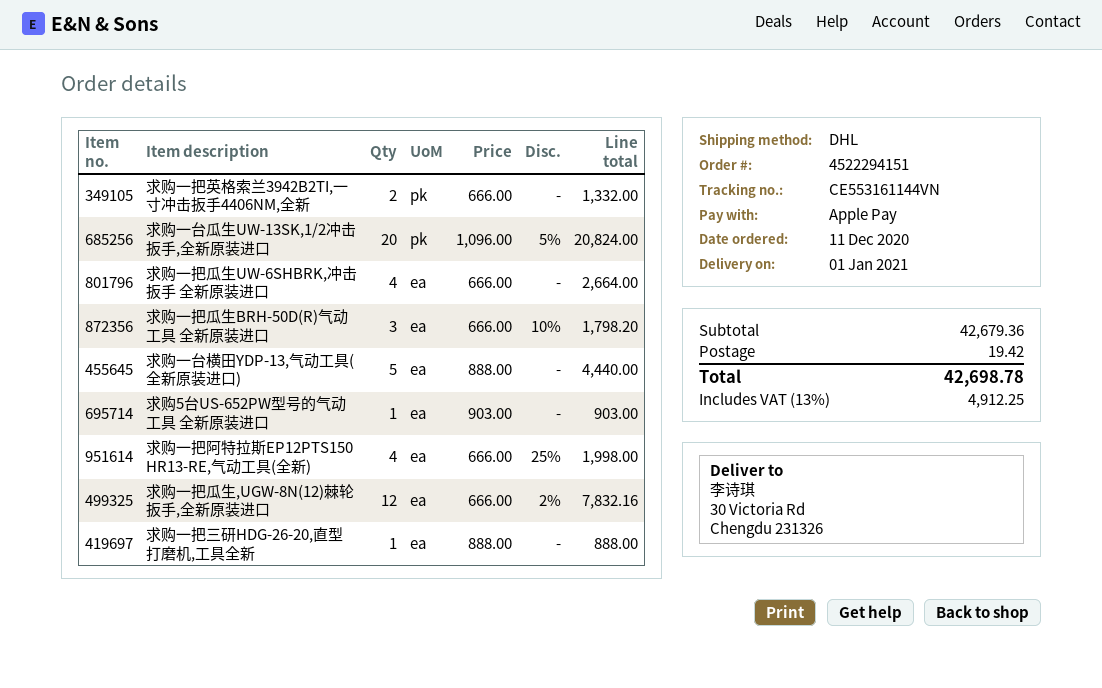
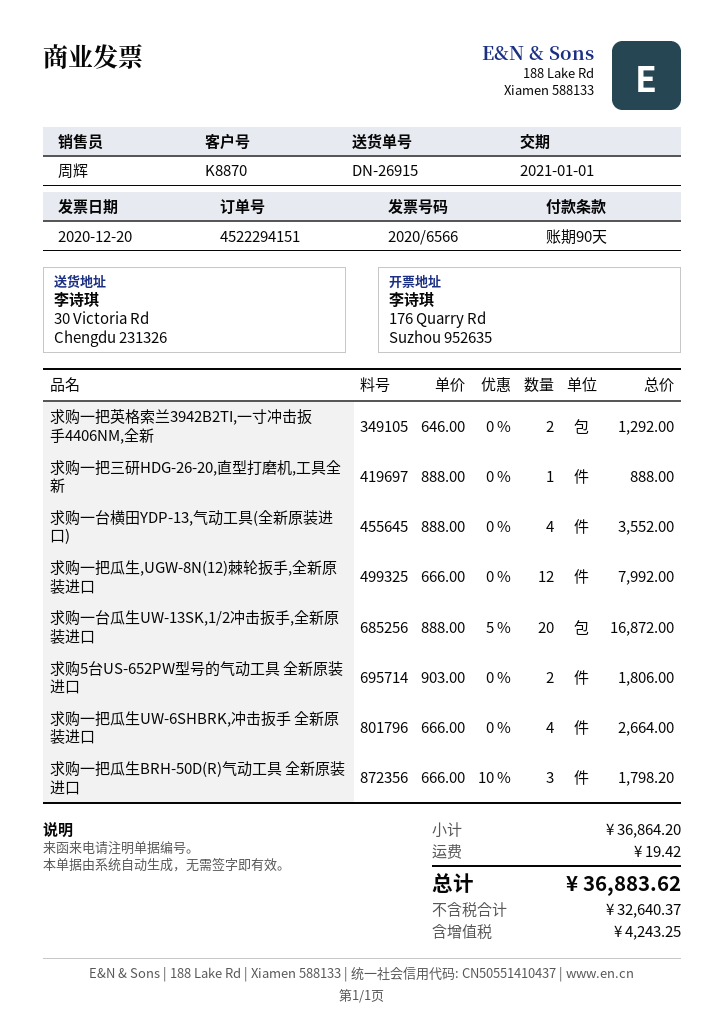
求购一把英格索兰3942B2TI,一寸冲击扳手4406NM,全新: 2 x 666.00 = 1332.00 -> 2 x 646.00 = 1292.00
求购一台瓜生UW-13SK,1/2冲击扳手,全新原装进口: 20 x 1096.00 - 5% = 20824.00 -> 20 x 888.00 - 5% = 16872.00
求购一台横田YDP-13,气动工具(全新原装进口): 5 x 888.00 = 4440.00 -> 4 x 888.00 = 3552.00
求购5台US-652PW型号的气动工具 全新原装进口: 1 x 903.00 = 903.00 -> 2 x 903.00 = 1806.00
求购一把阿特拉斯EP12PTS150 HR13-RE,气动工具(全新): 4 x 666.00 - 25% = 1998.00 -> none
求购一把瓜生,UGW-8N(12)棘轮扳手,全新原装进口: 12 x 666.00 - 2% = 7832.16 -> 12 x 666.00 = 7992.00
subtotal: 42679.36 -> 36864.20
tax: 4912.25 -> 4243.25
total: 42698.78 -> 36883.62

